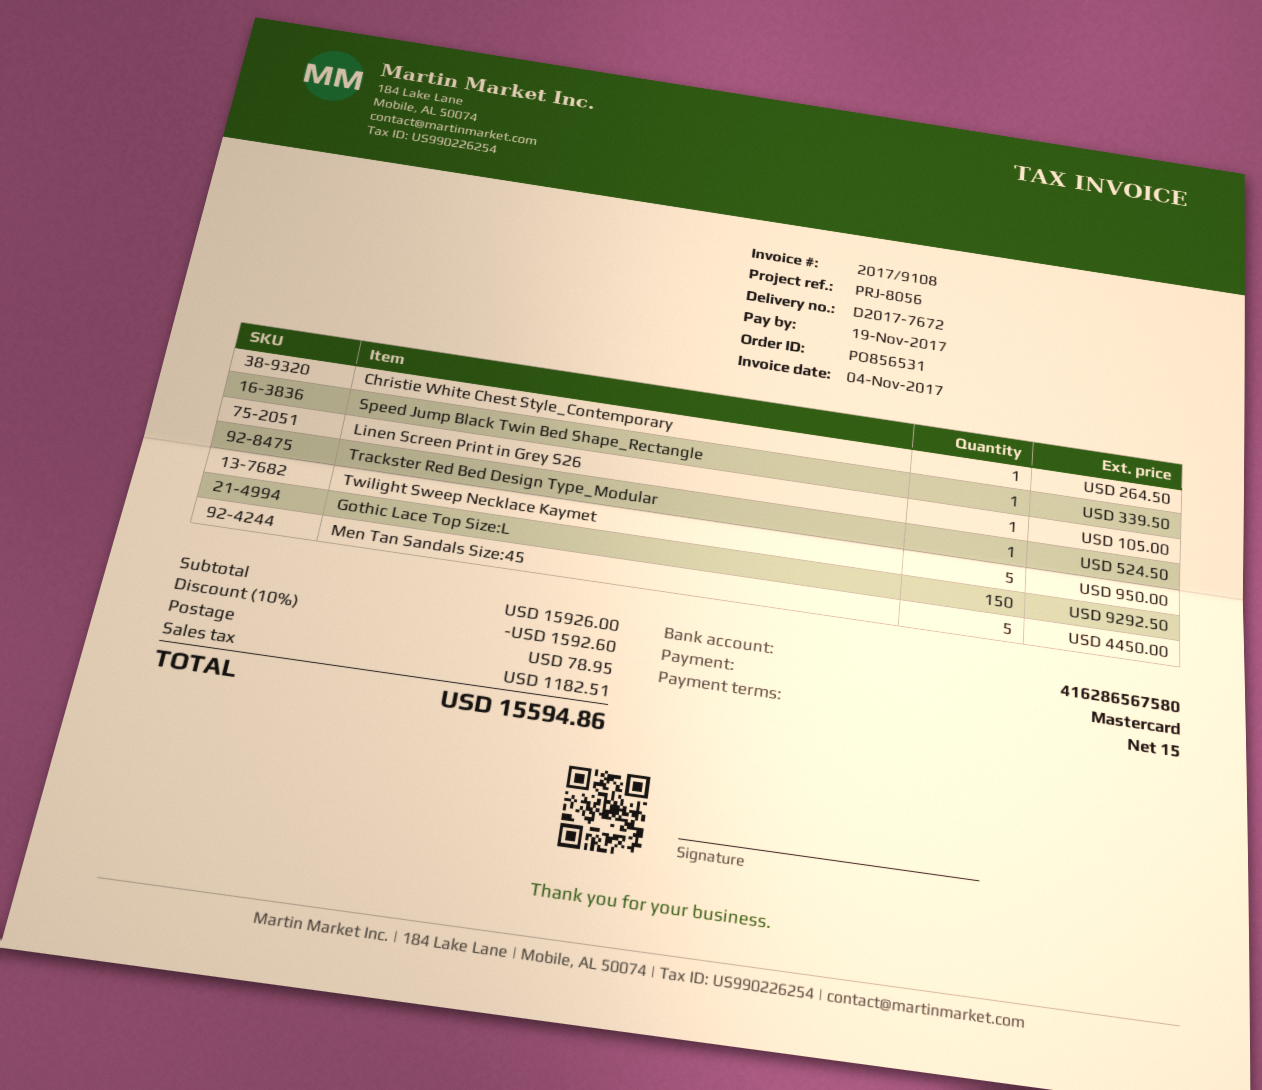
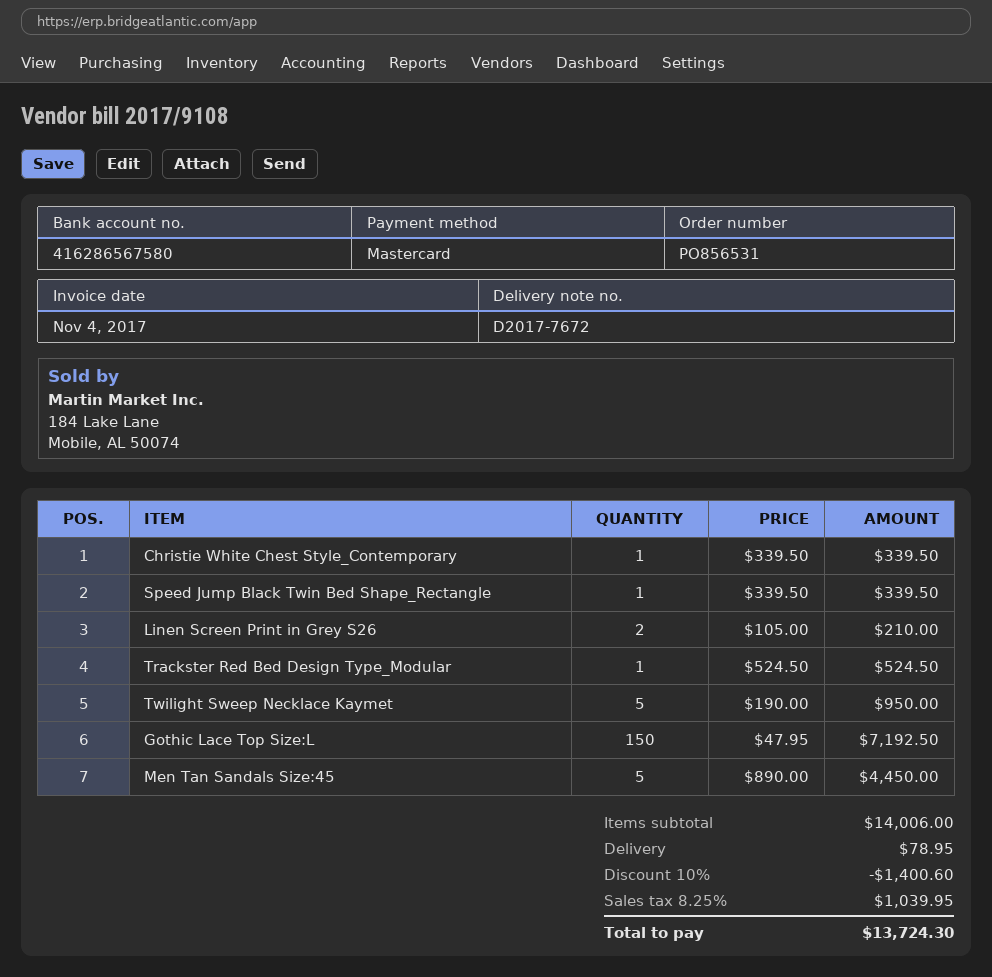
Christie White Chest Style_Contemporary: 1 for 264.50 -> 1 for 339.50
Linen Screen Print in Grey S26: 1 for 105.00 -> 2 for 210.00
Gothic Lace Top Size:L: 150 for 9292.50 -> 150 for 7192.50
subtotal: 15926.00 -> 14006.00
discount: 10% = 1592.60 -> 10% = 1400.60
tax: 1182.51 -> 1039.95
total: 15594.86 -> 13724.30

